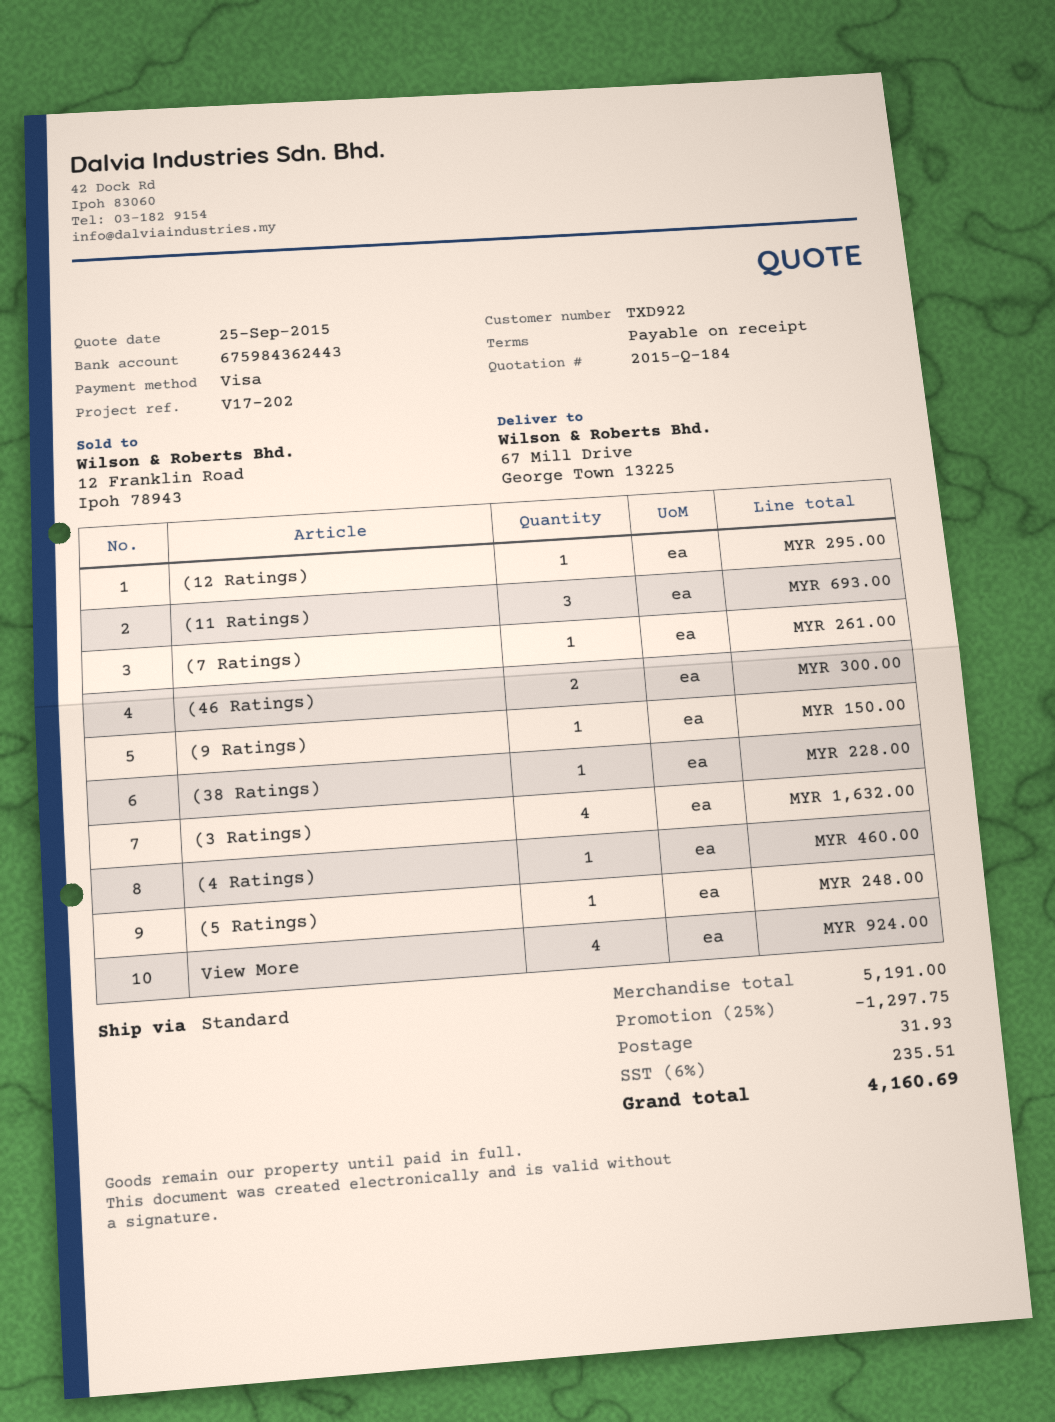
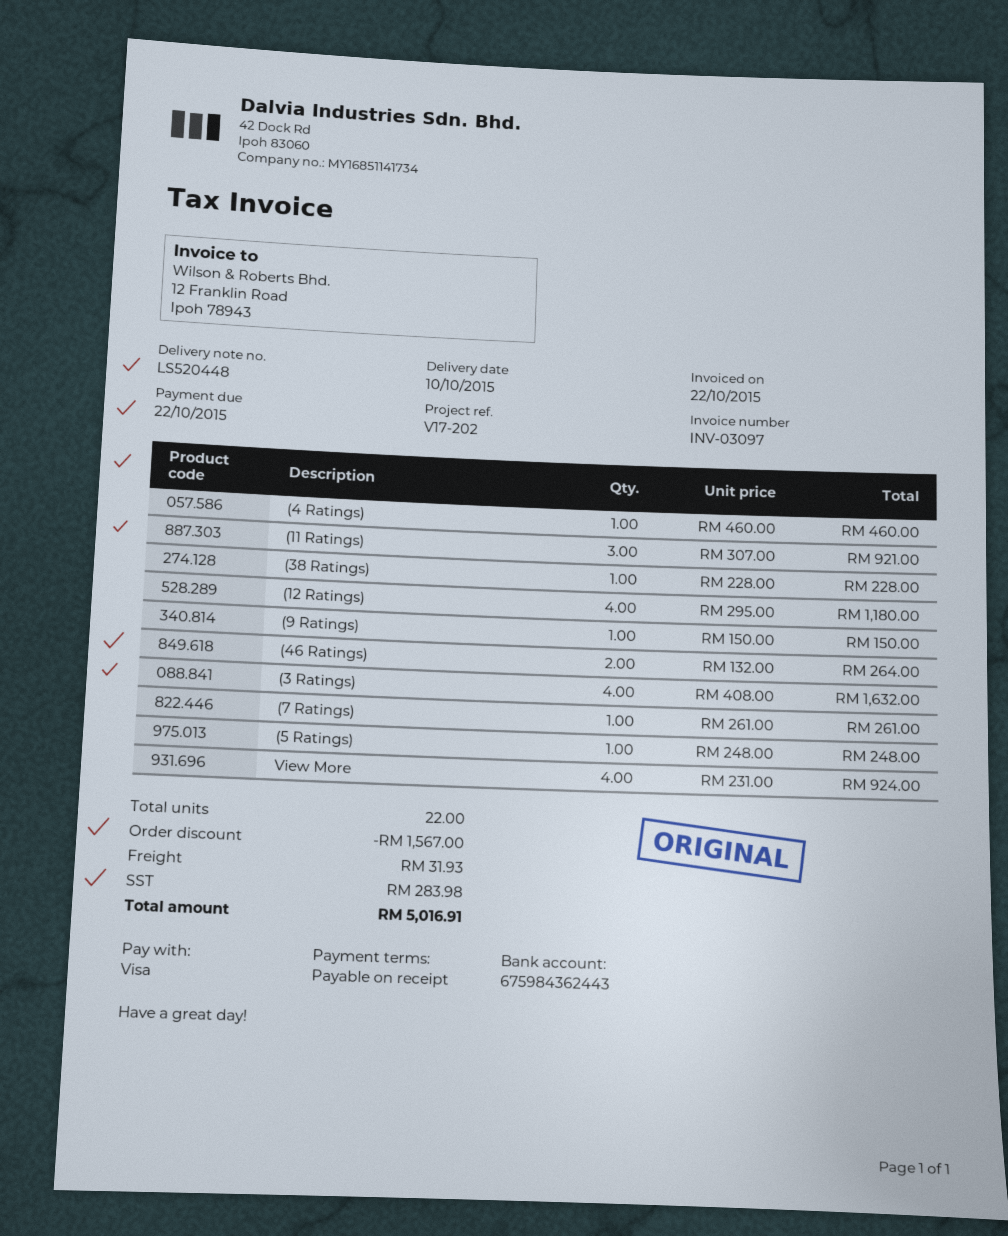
(12 Ratings): 1 for 295.00 -> 4 for 1180.00
(11 Ratings): 3 for 693.00 -> 3 for 921.00
(46 Ratings): 2 for 300.00 -> 2 for 264.00
discount: 1297.75 -> 1567.00
tax: 235.51 -> 283.98
total: 4160.69 -> 5016.91

